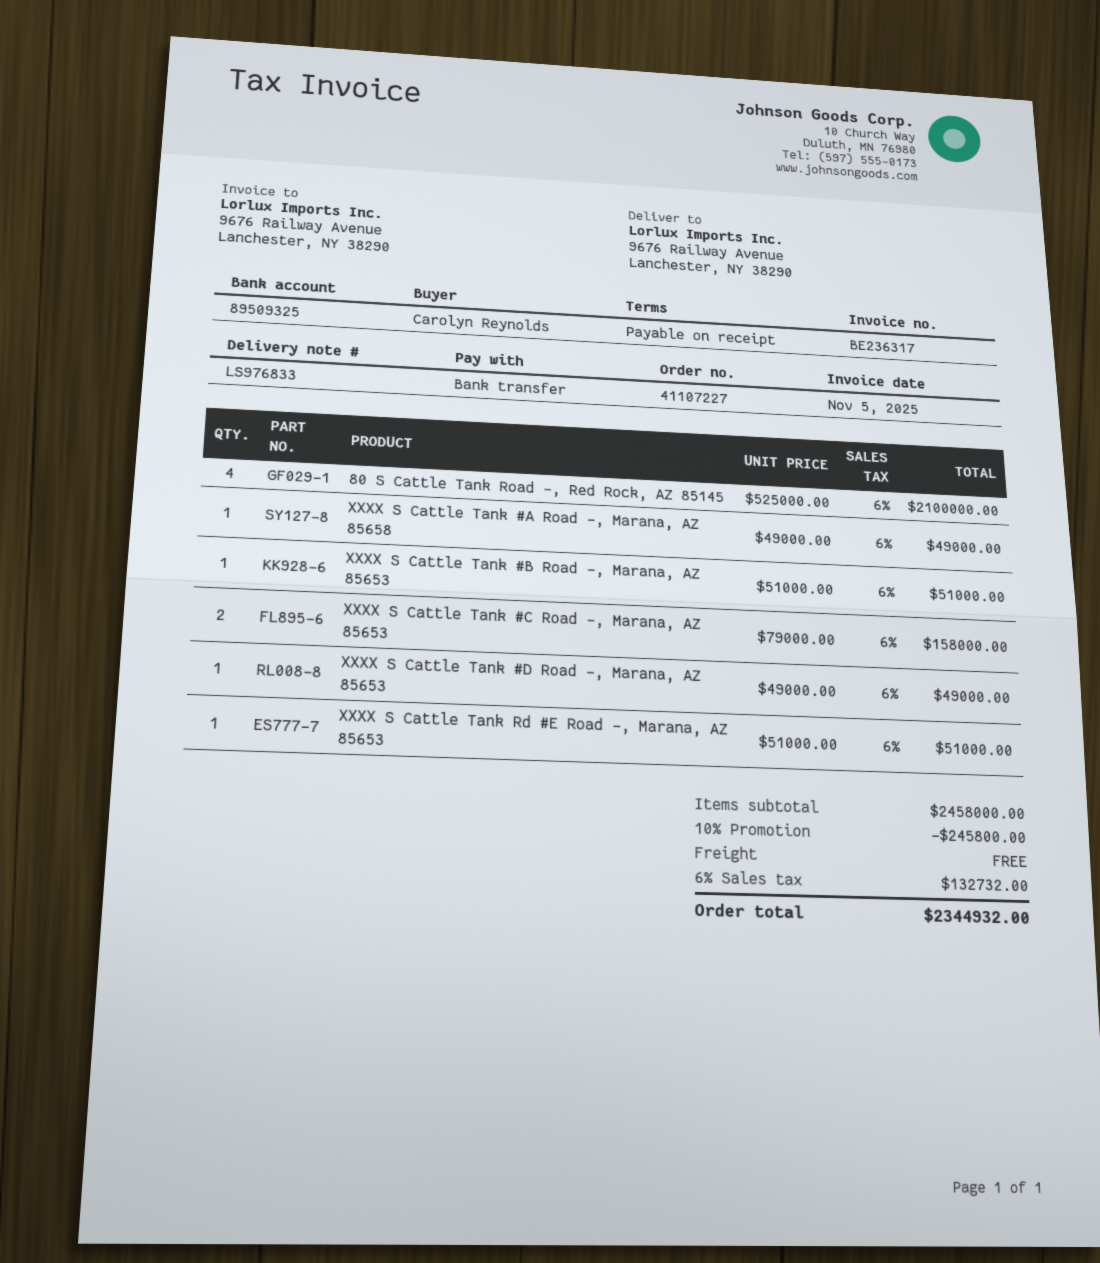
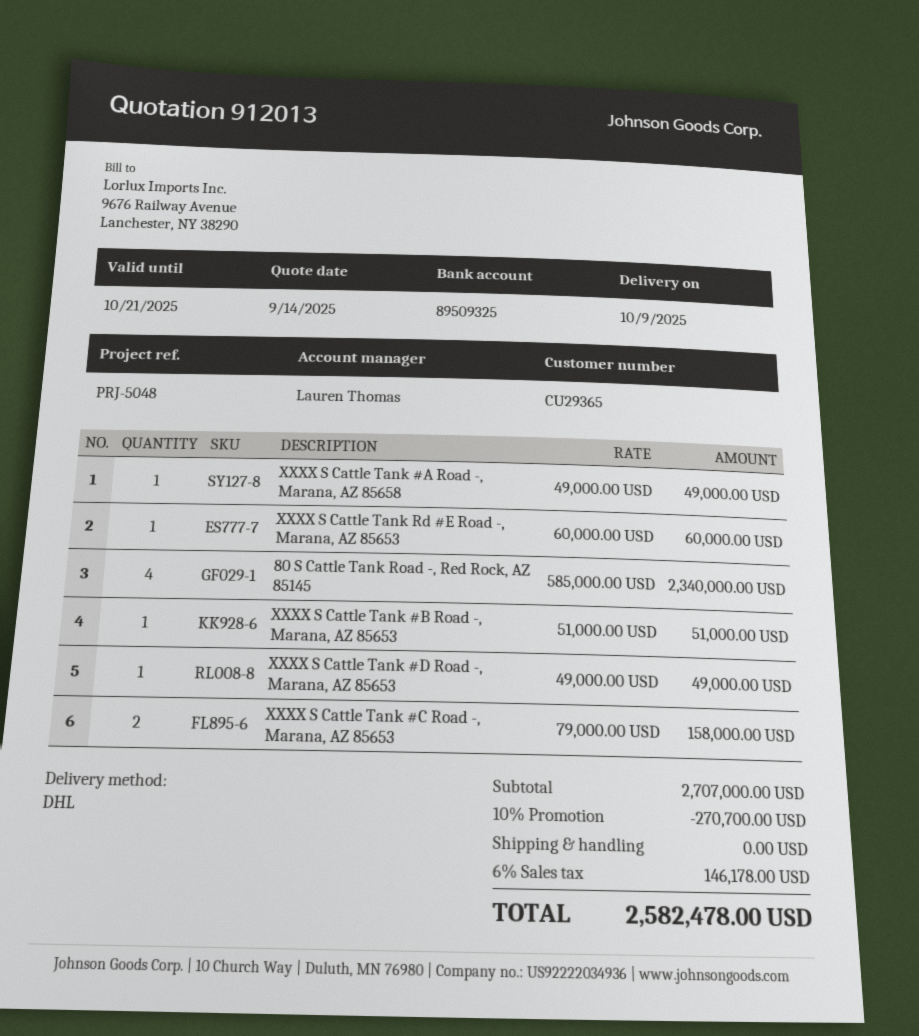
80 S Cattle Tank Road -, Red Rock, AZ 85145: 4 x 525000.00 = 2100000.00 -> 4 x 585000.00 = 2340000.00
XXXX S Cattle Tank Rd #E Road -, Marana, AZ 85653: 1 x 51000.00 = 51000.00 -> 1 x 60000.00 = 60000.00
subtotal: 2458000.00 -> 2707000.00
discount: 10% = 245800.00 -> 10% = 270700.00
tax: 6% = 132732.00 -> 6% = 146178.00
total: 2344932.00 -> 2582478.00

